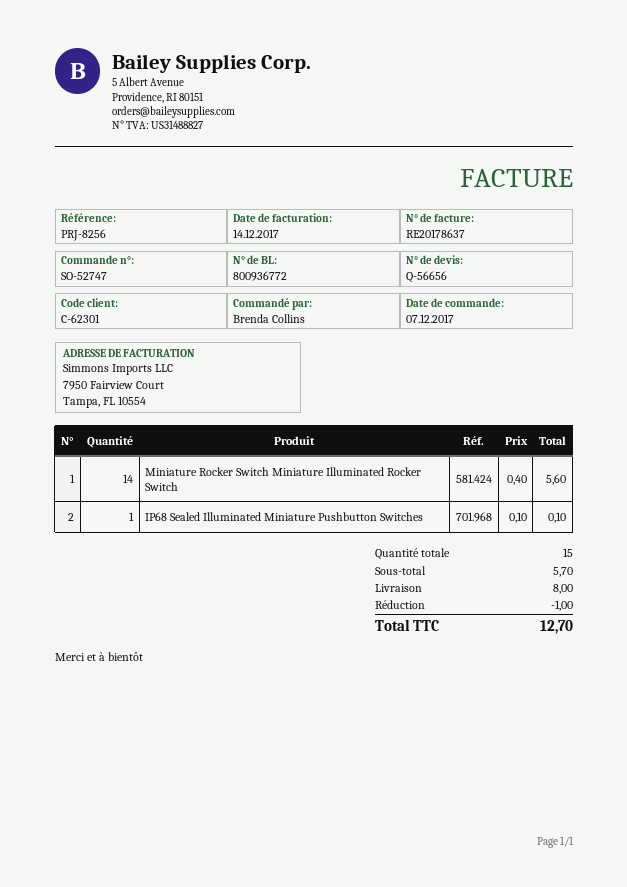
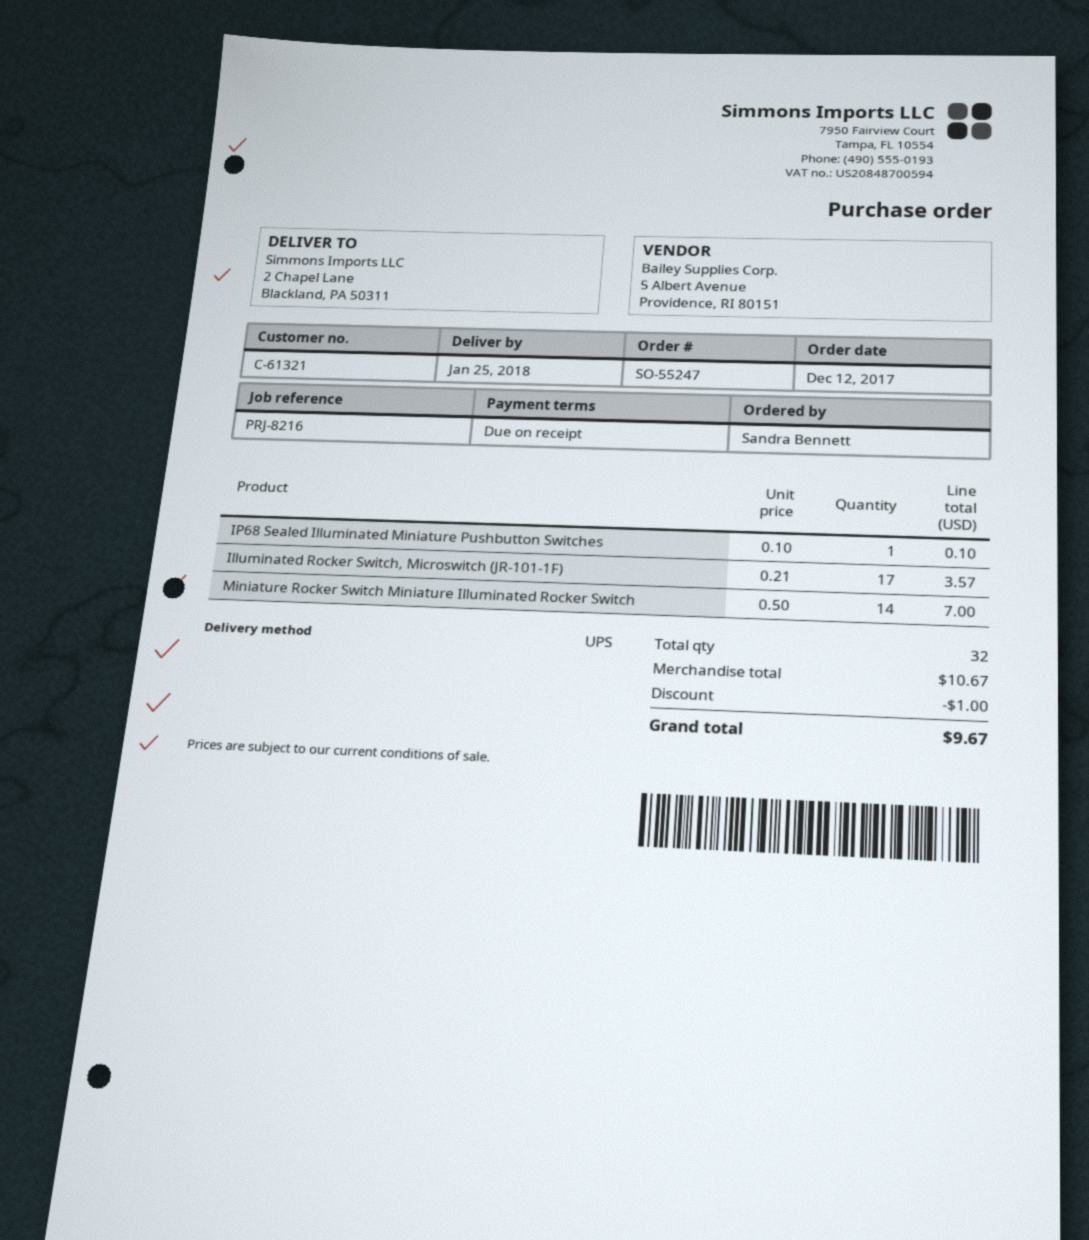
order number: SO-52747 -> SO-55247
order date: 2017-12-07 -> 2017-12-12
customer number: C-62301 -> C-61321
reference: PRJ-8256 -> PRJ-8216
ordered by: Brenda Collins -> Sandra Bennett
Miniature Rocker Switch Miniature Illuminated Rocker Switch: 14 x 0.40 = 5.60 -> 14 x 0.50 = 7.00
Illuminated Rocker Switch, Microswitch (JR-101-1F): none -> 17 x 0.21 = 3.57
total quantity: 15 -> 32
subtotal: 5.70 -> 10.67
shipping: 8.00 -> none
total: 12.70 -> 9.67

